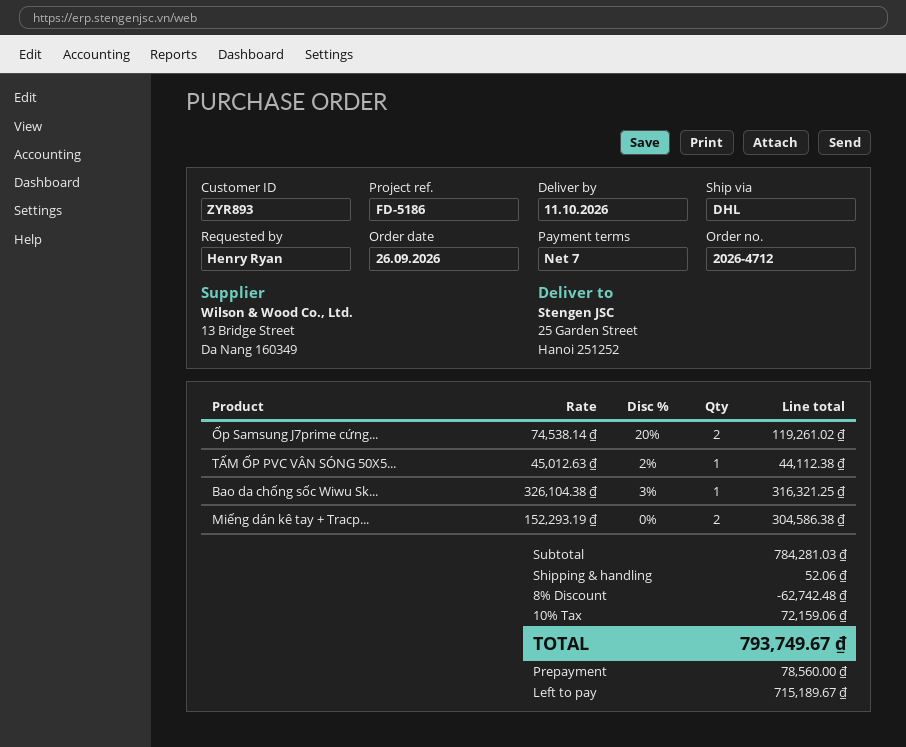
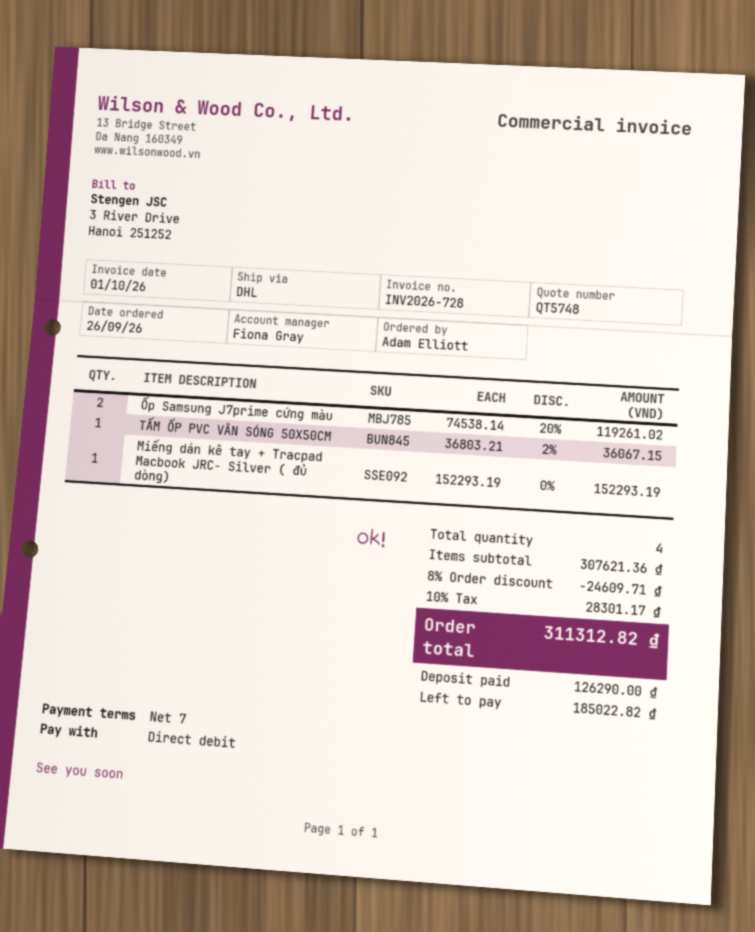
ordered by: Henry Ryan -> Adam Elliott
TẤM ỐP PVC VÂN SÓNG 50X5...: 1 x 45012.63 - 2% = 44112.38 -> 1 x 36803.21 - 2% = 36067.15
Bao da chống sốc Wiwu Sk...: 1 x 326104.38 - 3% = 316321.25 -> none
Miếng dán kê tay + Tracp...: 2 x 152293.19 = 304586.38 -> 1 x 152293.19 = 152293.19
subtotal: 784281.03 -> 307621.36
discount: 8% = 62742.48 -> 8% = 24609.71
shipping: 52.06 -> none
tax: 10% = 72159.06 -> 10% = 28301.17
total: 793749.67 -> 311312.82
deposit: 78560.00 -> 126290.00
balance: 715189.67 -> 185022.82

